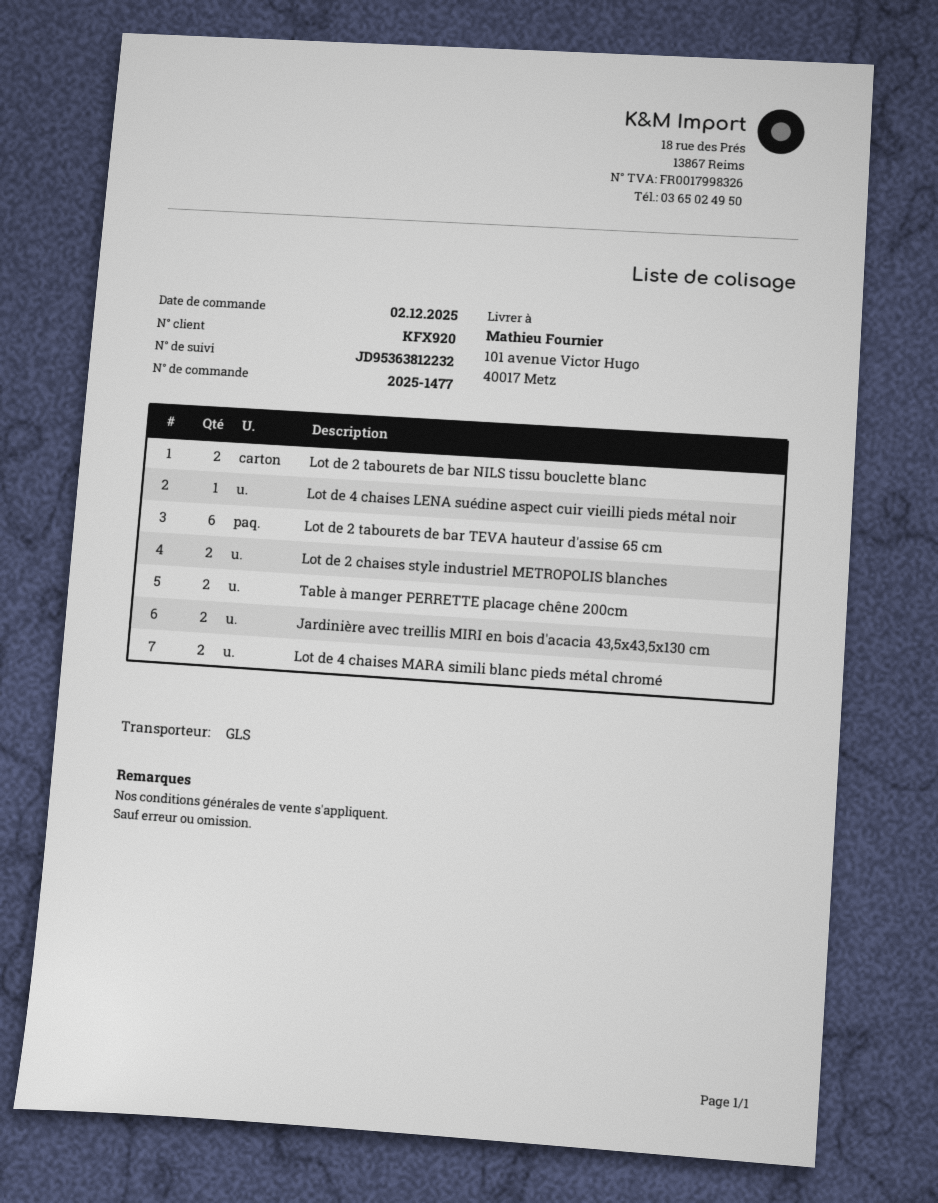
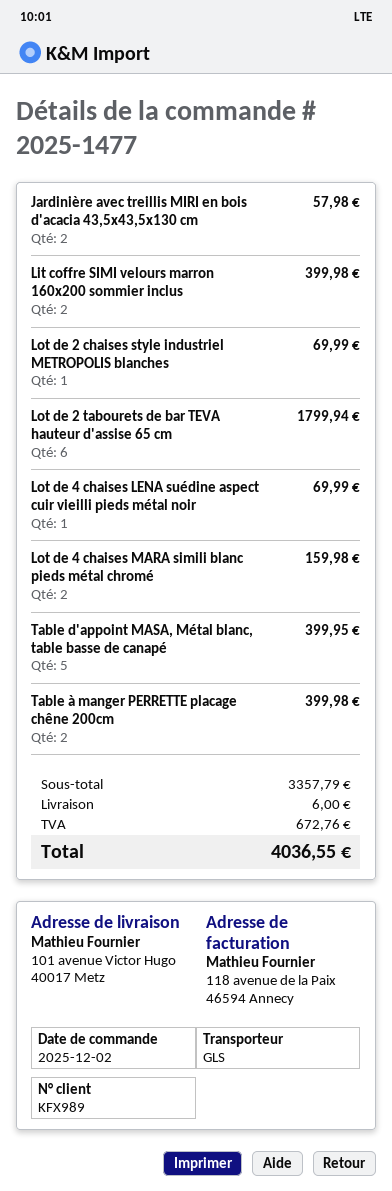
customer number: KFX920 -> KFX989
Lot de 2 tabourets de bar NILS tissu bouclette blanc: 2 -> none
Lot de 2 chaises style industriel METROPOLIS blanches: 2 -> 1
Lit coffre SIMI velours marron 160x200 sommier inclus: none -> 2
Table d'appoint MASA, Métal blanc, table basse de canapé: none -> 5

